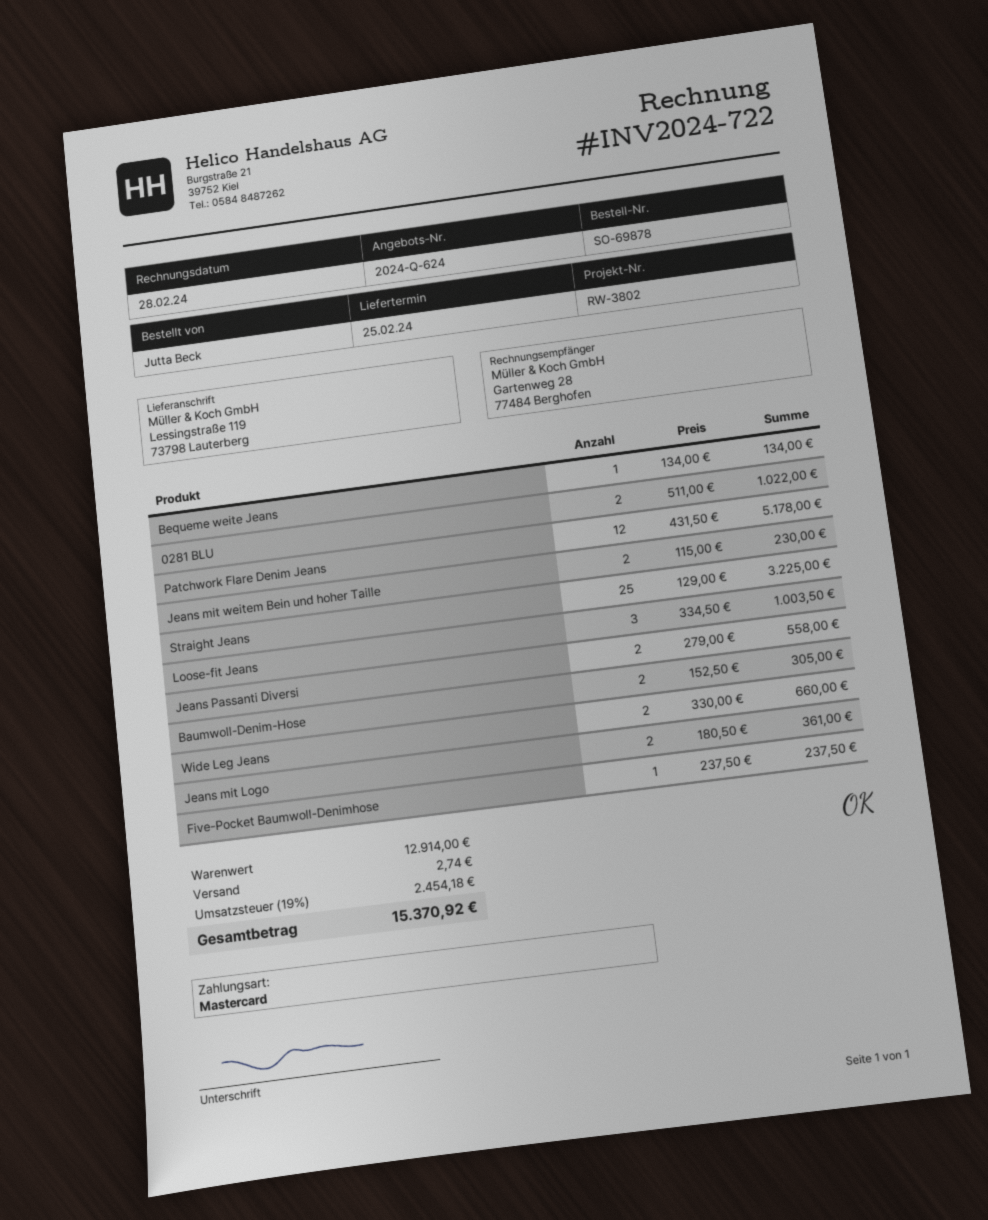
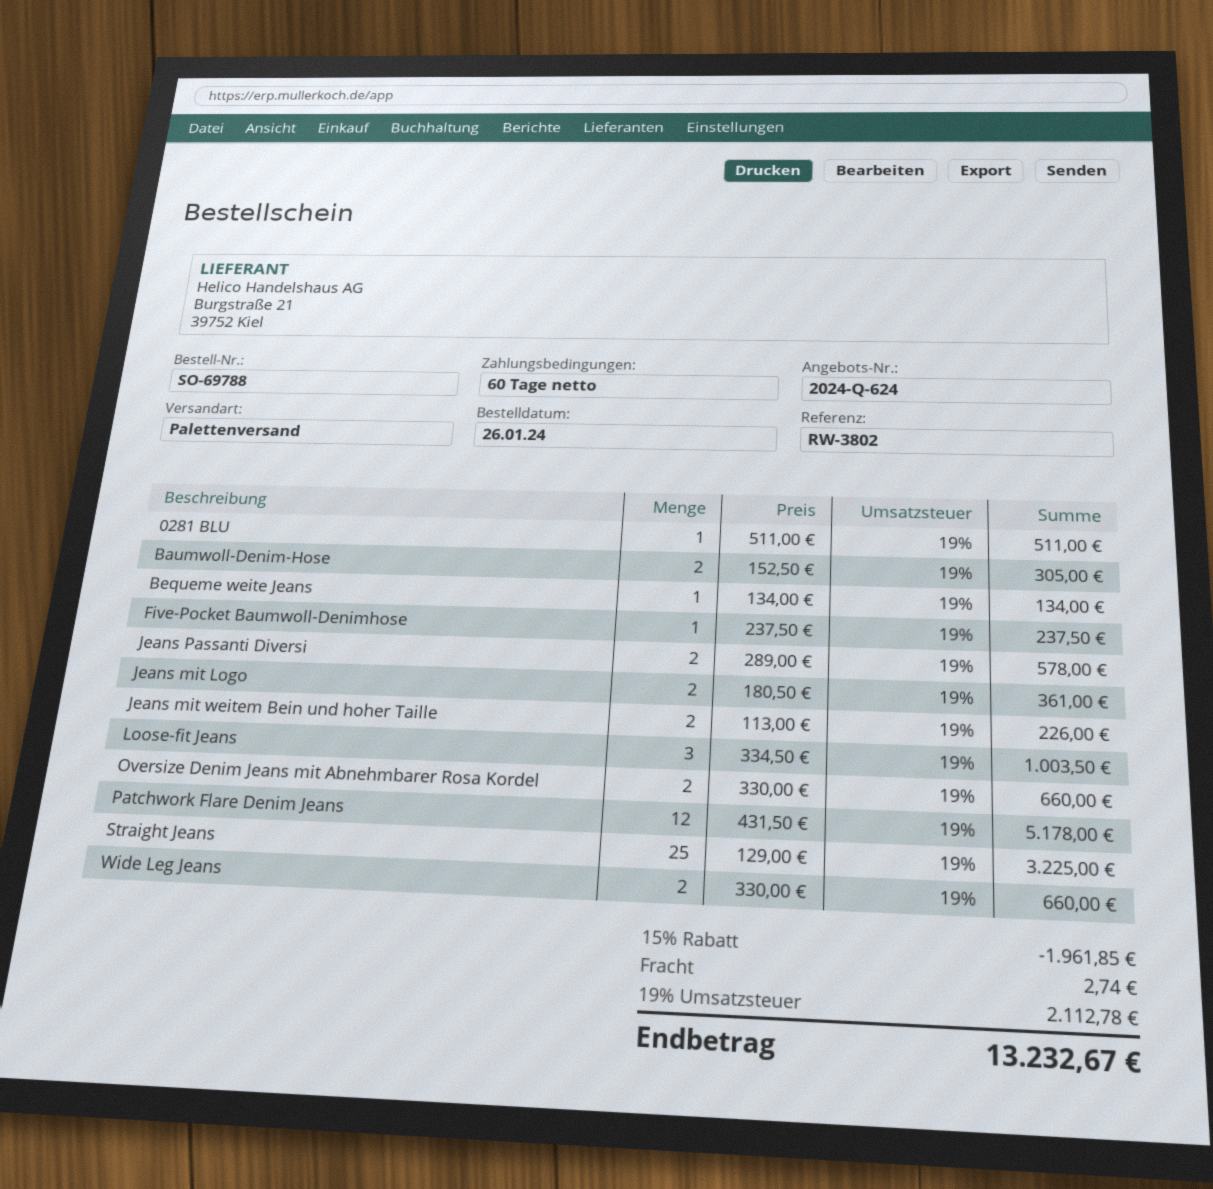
order number: SO-69878 -> SO-69788
0281 BLU: 2 x 511.00 = 1022.00 -> 1 x 511.00 = 511.00
Jeans mit weitem Bein und hoher Taille: 2 x 115.00 = 230.00 -> 2 x 113.00 = 226.00
Jeans Passanti Diversi: 2 x 279.00 = 558.00 -> 2 x 289.00 = 578.00
Oversize Denim Jeans mit Abnehmbarer Rosa Kordel: none -> 2 x 330.00 = 660.00
discount: none -> 15% = 1961.85
tax: 19% = 2454.18 -> 19% = 2112.78
total: 15370.92 -> 13232.67

